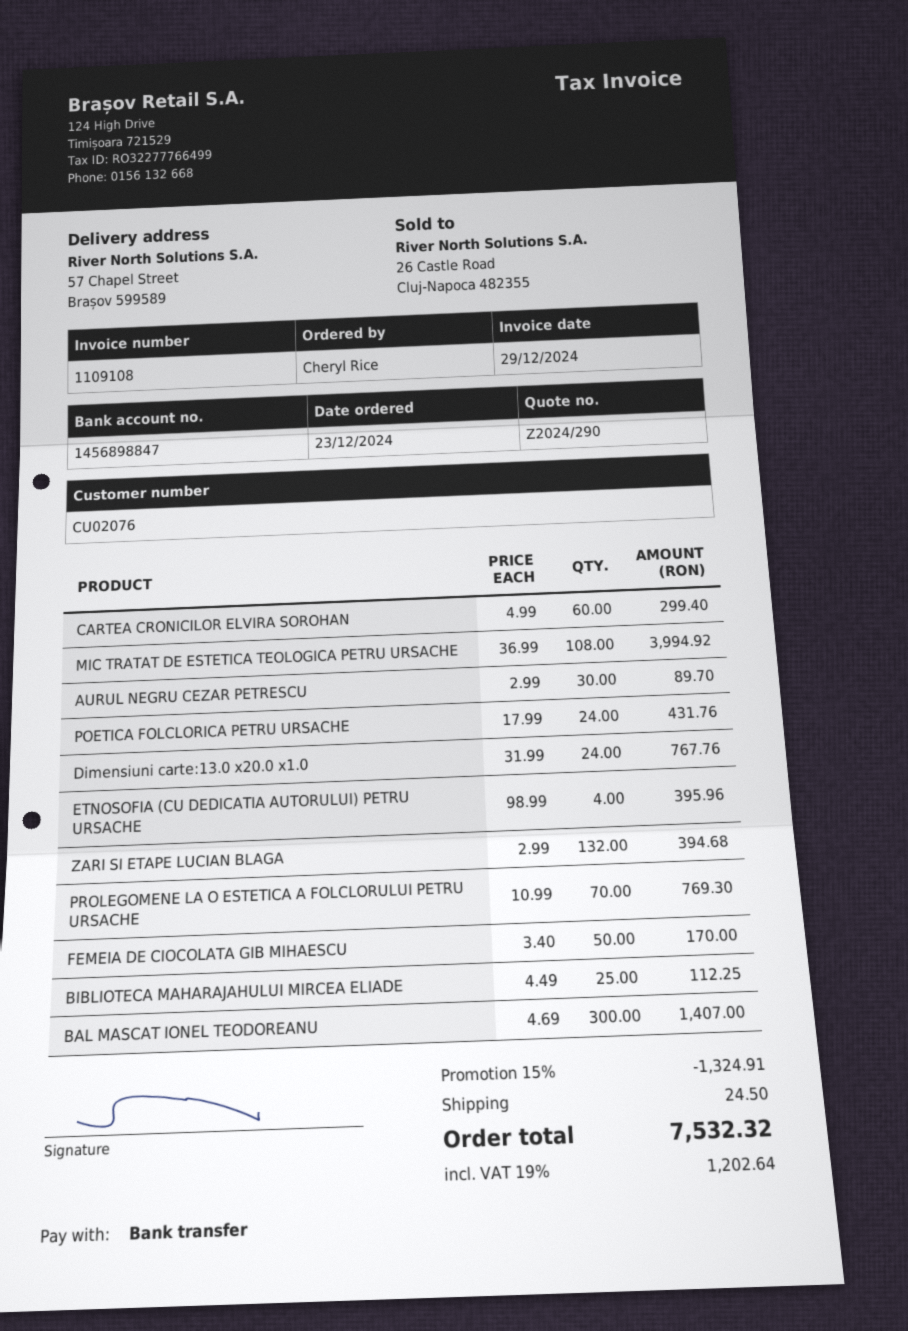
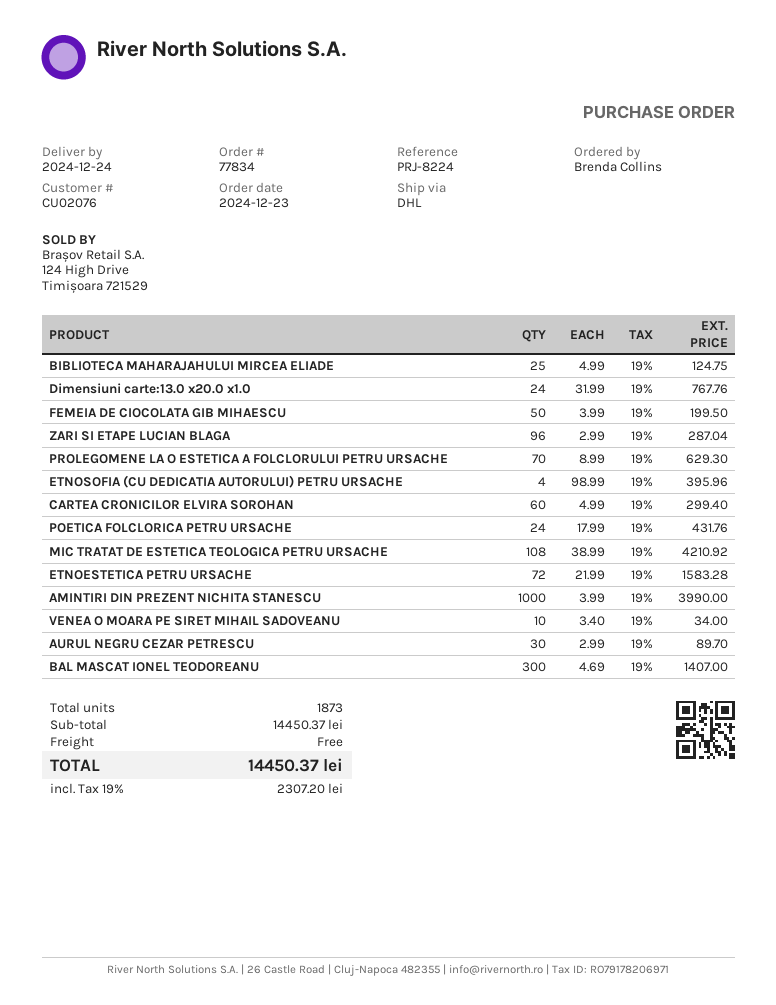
ordered by: Cheryl Rice -> Brenda Collins
MIC TRATAT DE ESTETICA TEOLOGICA PETRU URSACHE: 108 x 36.99 = 3994.92 -> 108 x 38.99 = 4210.92
ZARI SI ETAPE LUCIAN BLAGA: 132 x 2.99 = 394.68 -> 96 x 2.99 = 287.04
PROLEGOMENE LA O ESTETICA A FOLCLORULUI PETRU URSACHE: 70 x 10.99 = 769.30 -> 70 x 8.99 = 629.30
FEMEIA DE CIOCOLATA GIB MIHAESCU: 50 x 3.40 = 170.00 -> 50 x 3.99 = 199.50
BIBLIOTECA MAHARAJAHULUI MIRCEA ELIADE: 25 x 4.49 = 112.25 -> 25 x 4.99 = 124.75
ETNOESTETICA PETRU URSACHE: none -> 72 x 21.99 = 1583.28
AMINTIRI DIN PREZENT NICHITA STANESCU: none -> 1000 x 3.99 = 3990.00
VENEA O MOARA PE SIRET MIHAIL SADOVEANU: none -> 10 x 3.40 = 34.00
discount: 15% = 1324.91 -> none
shipping: 24.50 -> 0.00
tax: 19% = 1202.64 -> 19% = 2307.20
total: 7532.32 -> 14450.37

